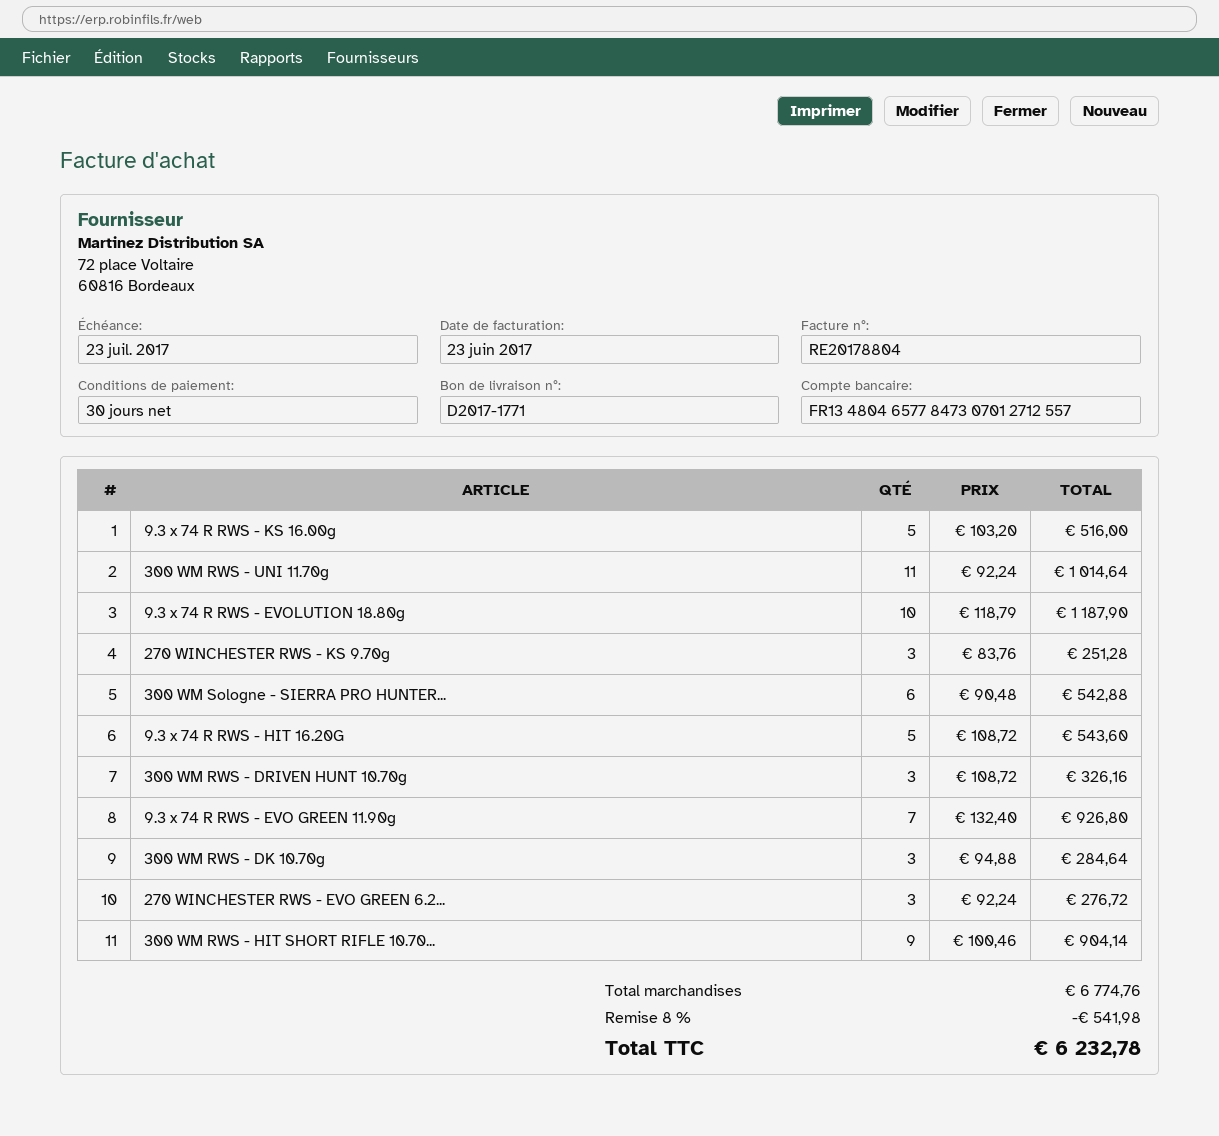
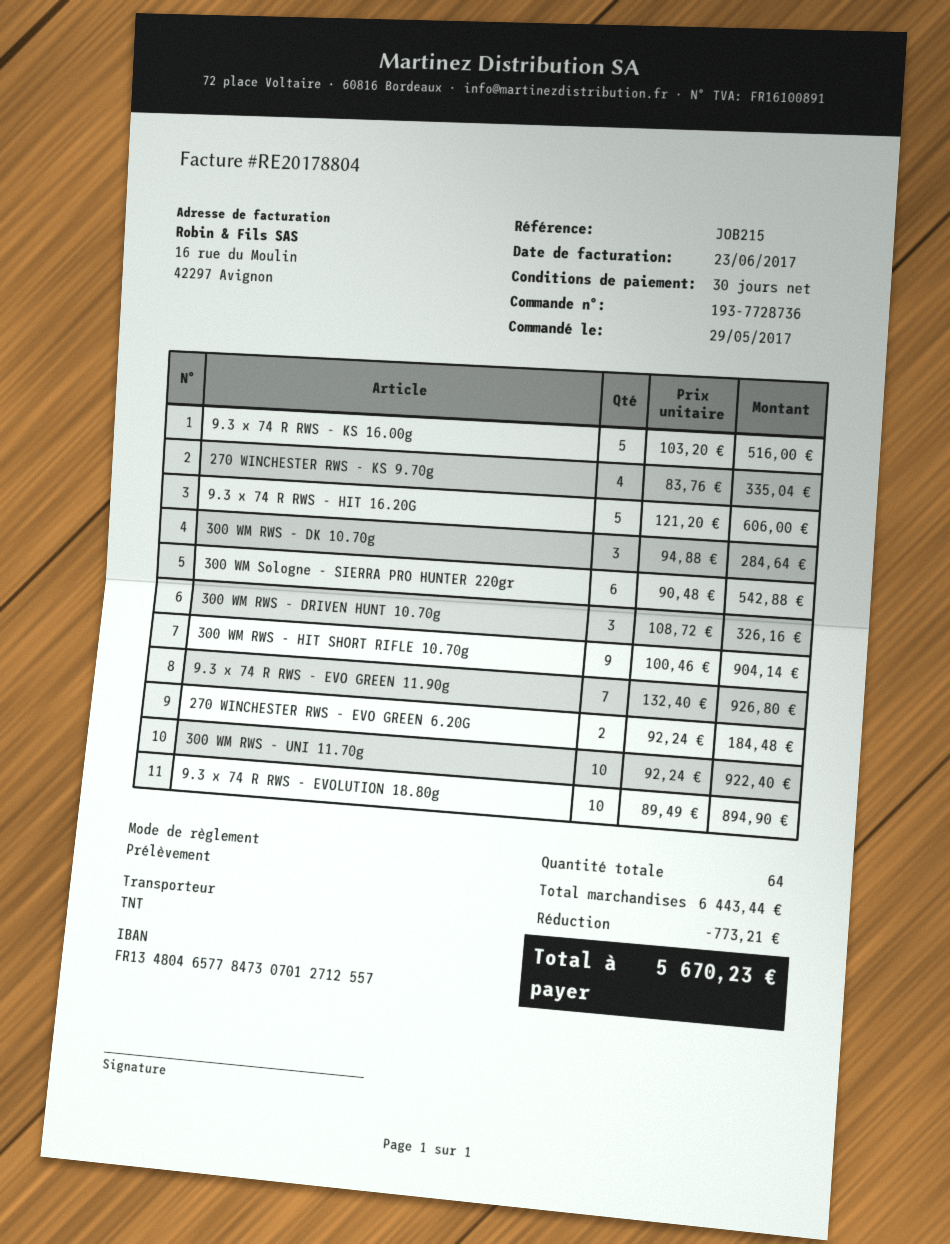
300 WM RWS - UNI 11.70g: 11 x 92.24 = 1014.64 -> 10 x 92.24 = 922.40
9.3 x 74 R RWS - EVOLUTION 18.80g: 10 x 118.79 = 1187.90 -> 10 x 89.49 = 894.90
270 WINCHESTER RWS - KS 9.70g: 3 x 83.76 = 251.28 -> 4 x 83.76 = 335.04
9.3 x 74 R RWS - HIT 16.20G: 5 x 108.72 = 543.60 -> 5 x 121.20 = 606.00
270 WINCHESTER RWS - EVO GREEN 6.2...: 3 x 92.24 = 276.72 -> 2 x 92.24 = 184.48
subtotal: 6774.76 -> 6443.44
discount: 541.98 -> 773.21
total: 6232.78 -> 5670.23

